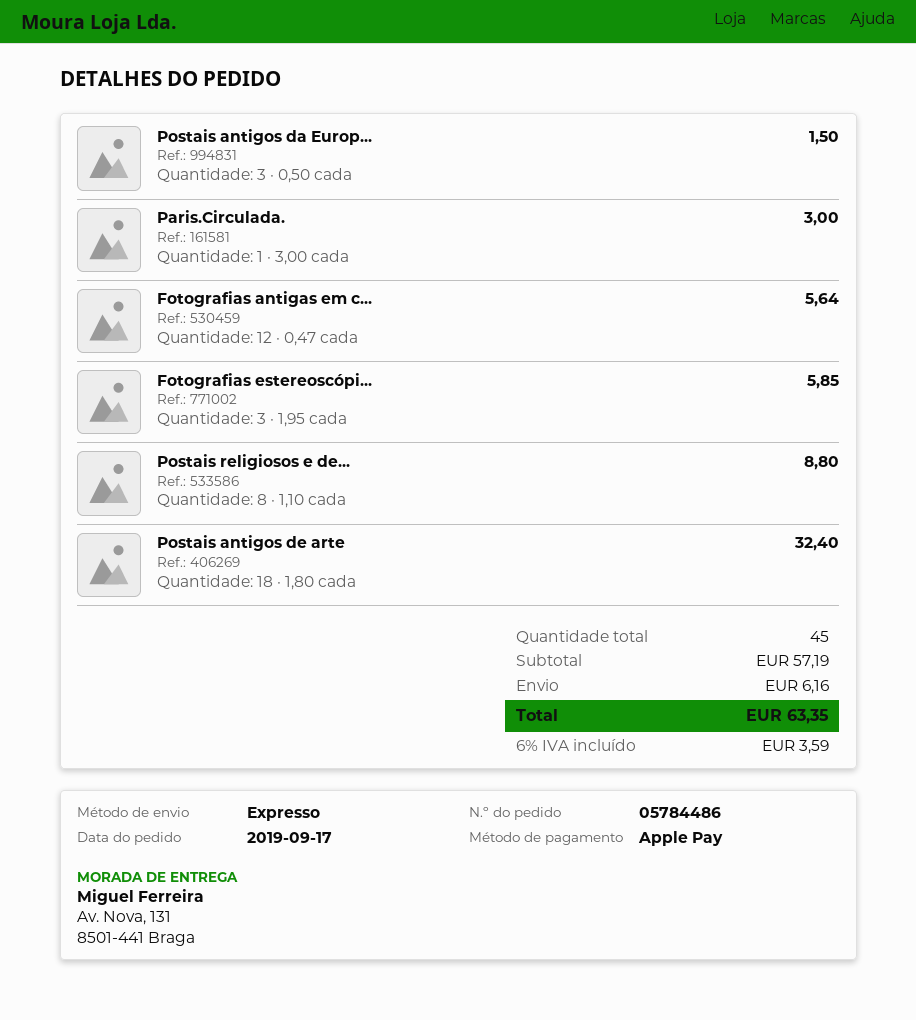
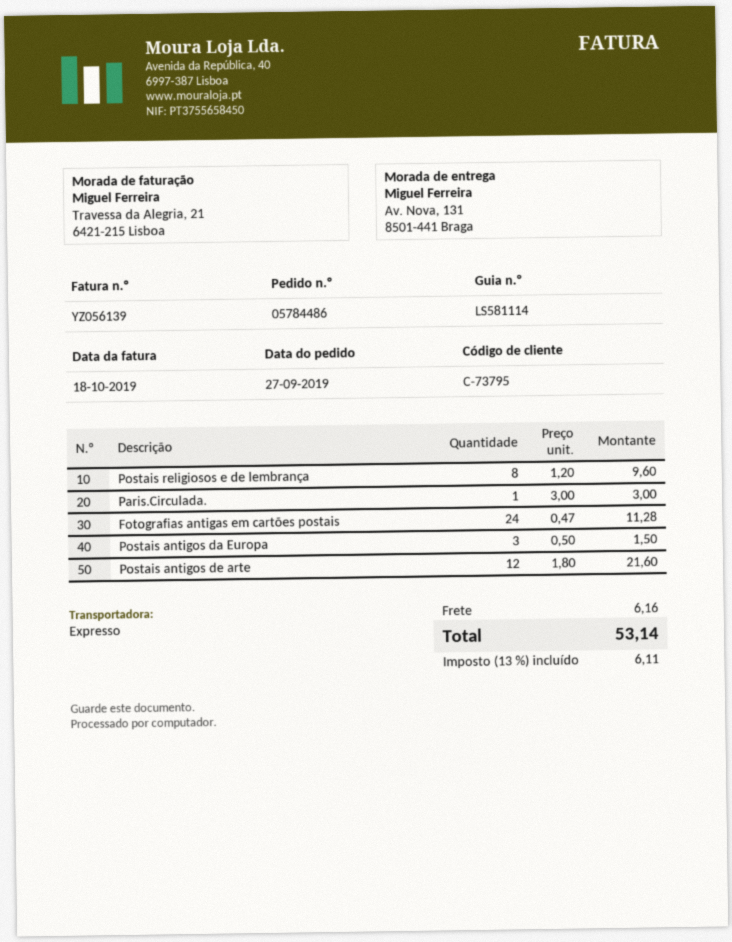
order date: 2019-09-17 -> 2019-09-27
Fotografias antigas em c...: 12 x 0.47 = 5.64 -> 24 x 0.47 = 11.28
Fotografias estereoscópi...: 3 x 1.95 = 5.85 -> none
Postais religiosos e de...: 8 x 1.10 = 8.80 -> 8 x 1.20 = 9.60
Postais antigos de arte: 18 x 1.80 = 32.40 -> 12 x 1.80 = 21.60
tax: 6% = 3.59 -> 13% = 6.11
total: 63.35 -> 53.14

